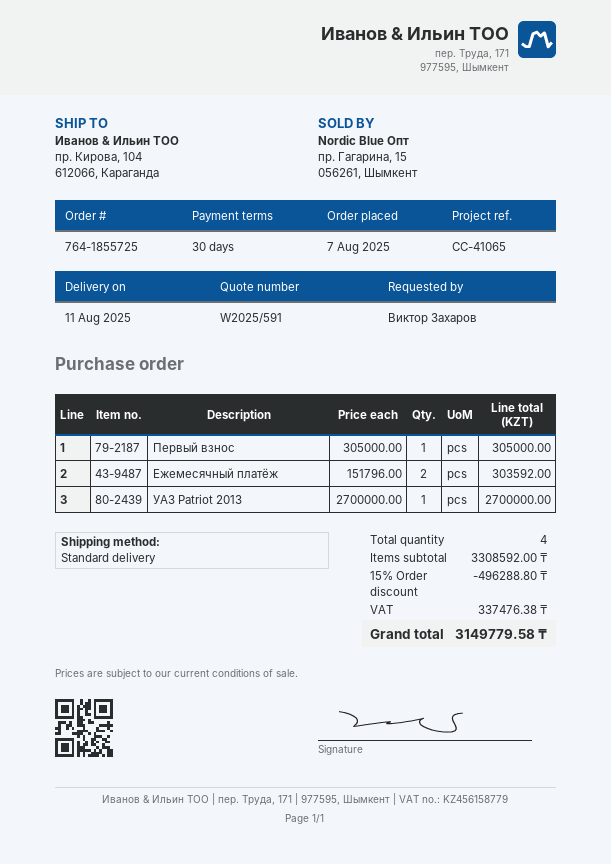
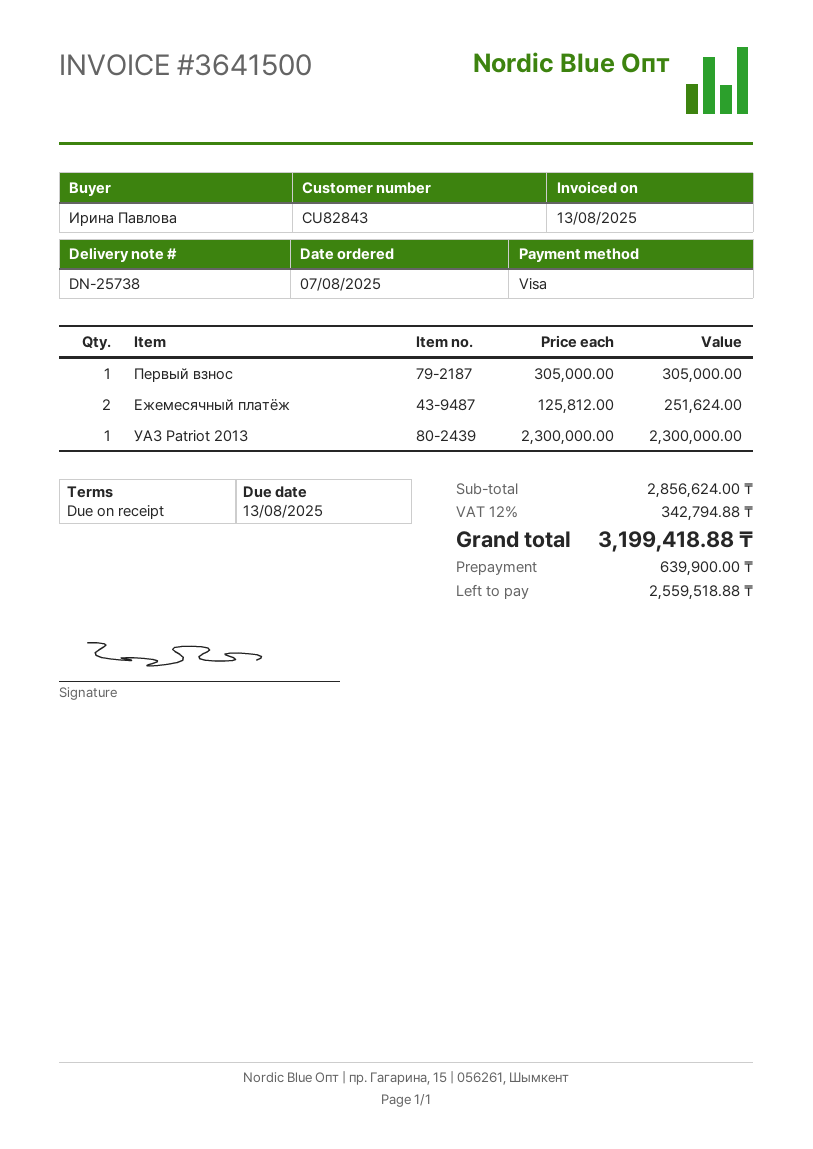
payment terms: 30 days -> on receipt
ordered by: Виктор Захаров -> Ирина Павлова
Ежемесячный платёж: 2 x 151796.00 = 303592.00 -> 2 x 125812.00 = 251624.00
УАЗ Patriot 2013: 1 x 2700000.00 = 2700000.00 -> 1 x 2300000.00 = 2300000.00
subtotal: 3308592.00 -> 2856624.00
discount: 15% = 496288.80 -> none
tax: 337476.38 -> 342794.88
total: 3149779.58 -> 3199418.88

